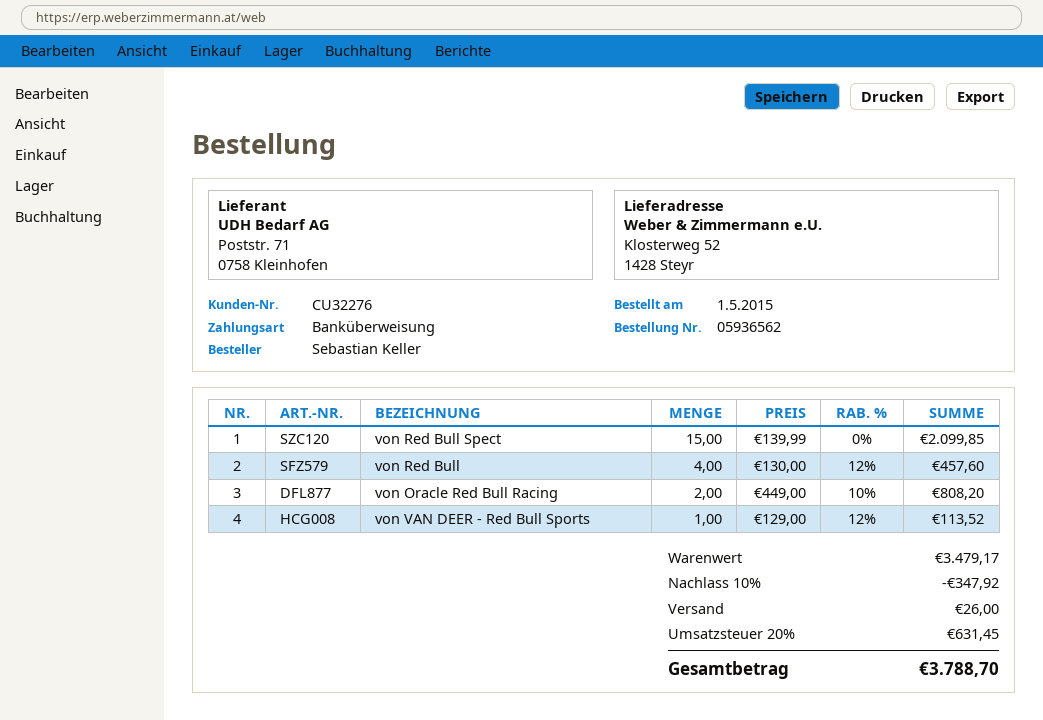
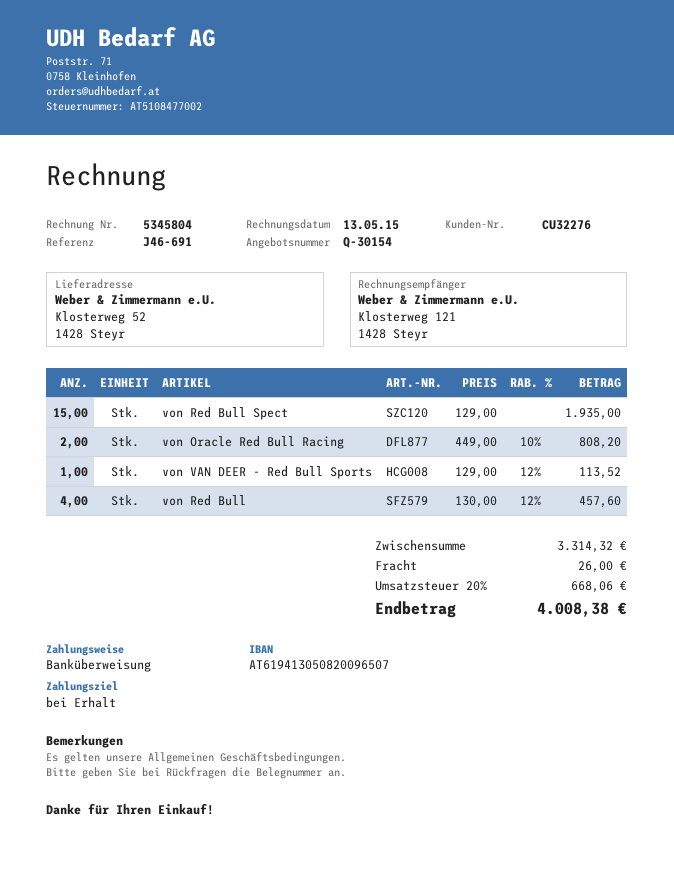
von Red Bull Spect: 15 x 139.99 = 2099.85 -> 15 x 129.00 = 1935.00
subtotal: 3479.17 -> 3314.32
discount: 10% = 347.92 -> none
tax: 20% = 631.45 -> 20% = 668.06
total: 3788.70 -> 4008.38

